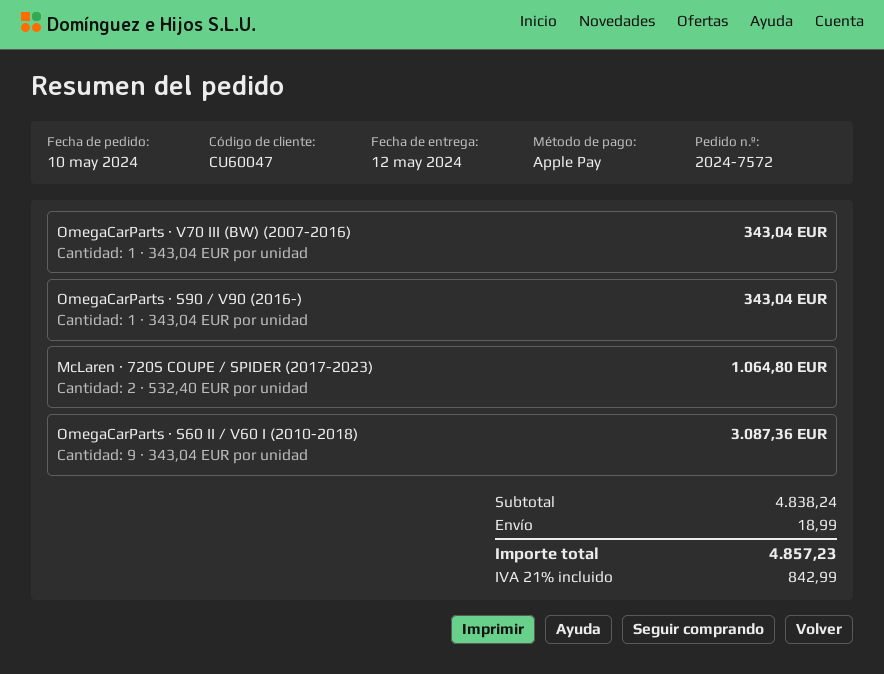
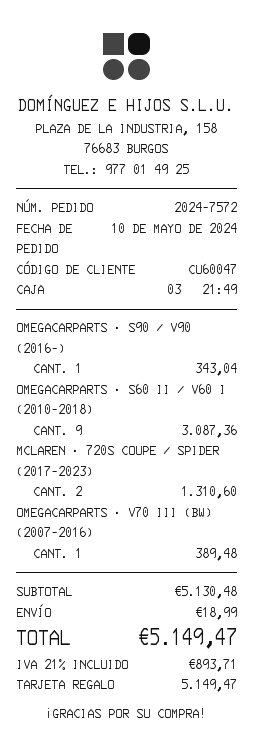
payment method: Apple Pay -> gift card
OmegaCarParts · V70 III (BW) (2007-2016): 1 for 343.04 -> 1 for 389.48
McLaren · 720S COUPE / SPIDER (2017-2023): 2 for 1064.80 -> 2 for 1310.60
subtotal: 4838.24 -> 5130.48
tax: 21% = 842.99 -> 21% = 893.71
total: 4857.23 -> 5149.47

